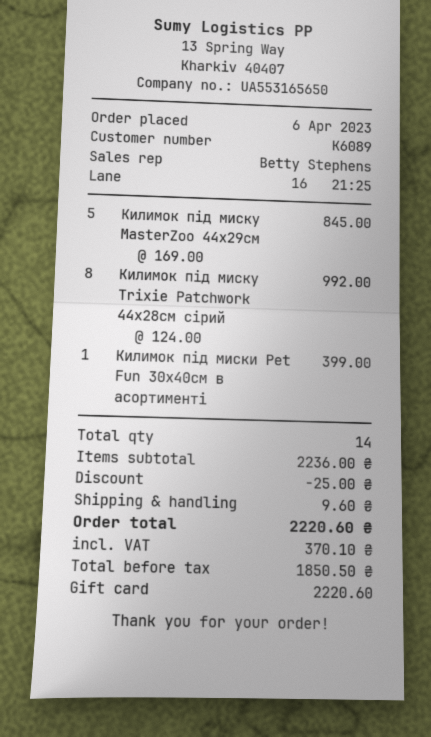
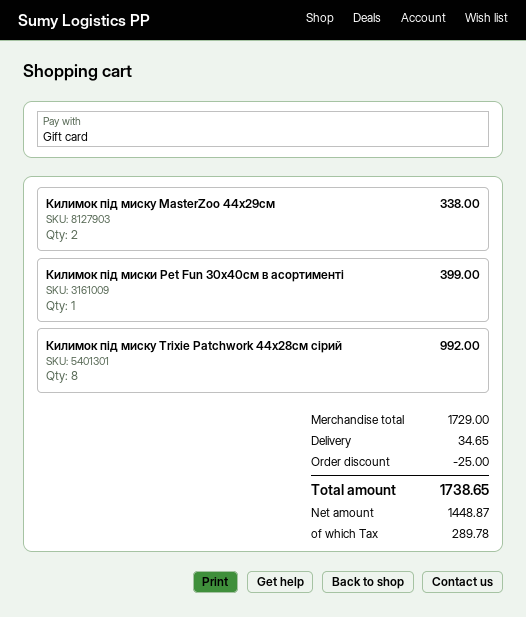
Килимок під миску MasterZoo 44х29см: 5 for 845.00 -> 2 for 338.00
subtotal: 2236.00 -> 1729.00
shipping: 9.60 -> 34.65
net: 1850.50 -> 1448.87
tax: 370.10 -> 289.78
total: 2220.60 -> 1738.65

